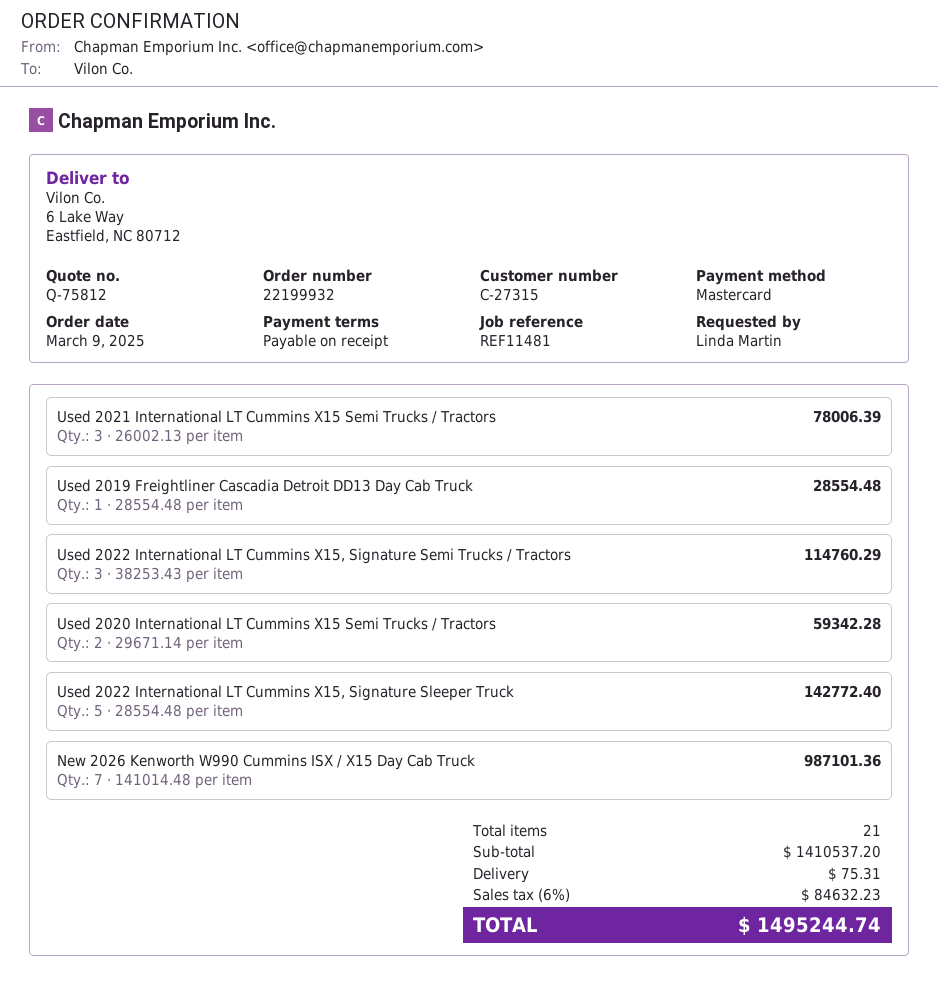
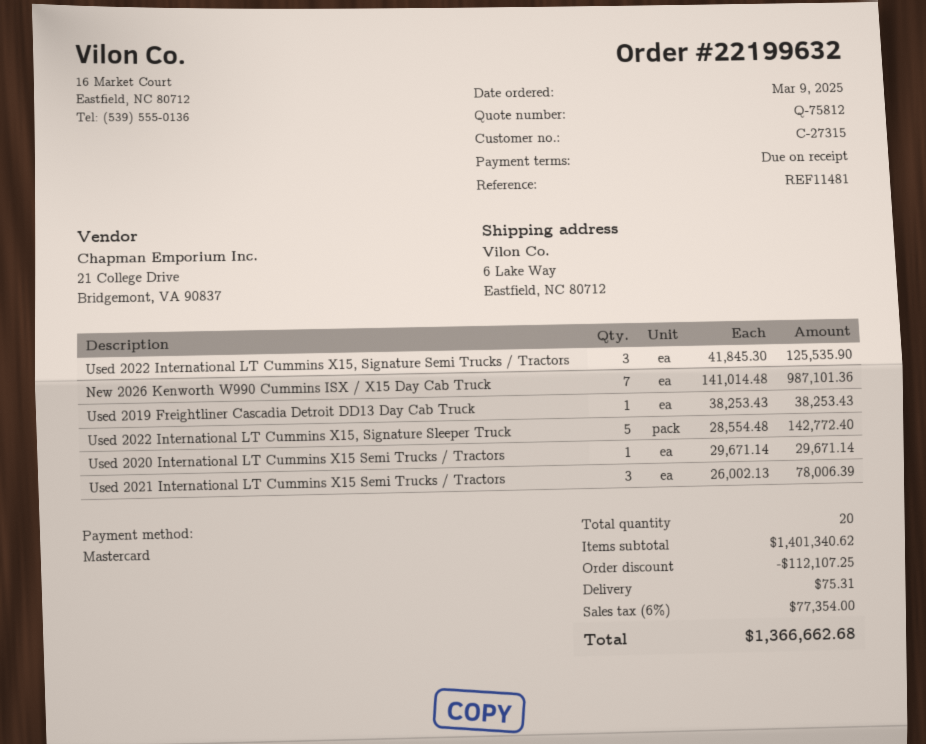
order number: 22199932 -> 22199632
Used 2019 Freightliner Cascadia Detroit DD13 Day Cab Truck: 1 x 28554.48 = 28554.48 -> 1 x 38253.43 = 38253.43
Used 2022 International LT Cummins X15, Signature Semi Trucks / Tractors: 3 x 38253.43 = 114760.29 -> 3 x 41845.30 = 125535.90
Used 2020 International LT Cummins X15 Semi Trucks / Tractors: 2 x 29671.14 = 59342.28 -> 1 x 29671.14 = 29671.14
total quantity: 21 -> 20
subtotal: 1410537.20 -> 1401340.62
discount: none -> 112107.25
tax: 6% = 84632.23 -> 6% = 77354.00
total: 1495244.74 -> 1366662.68

